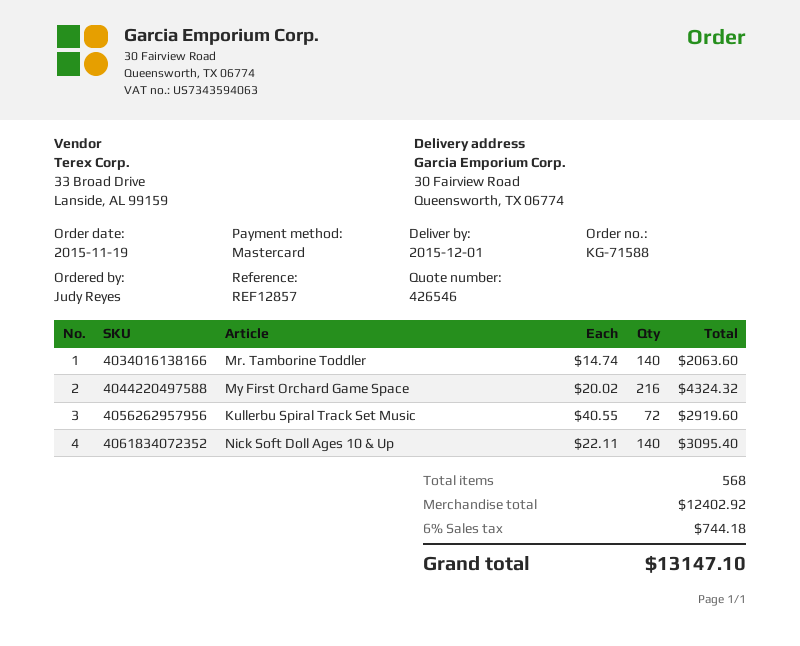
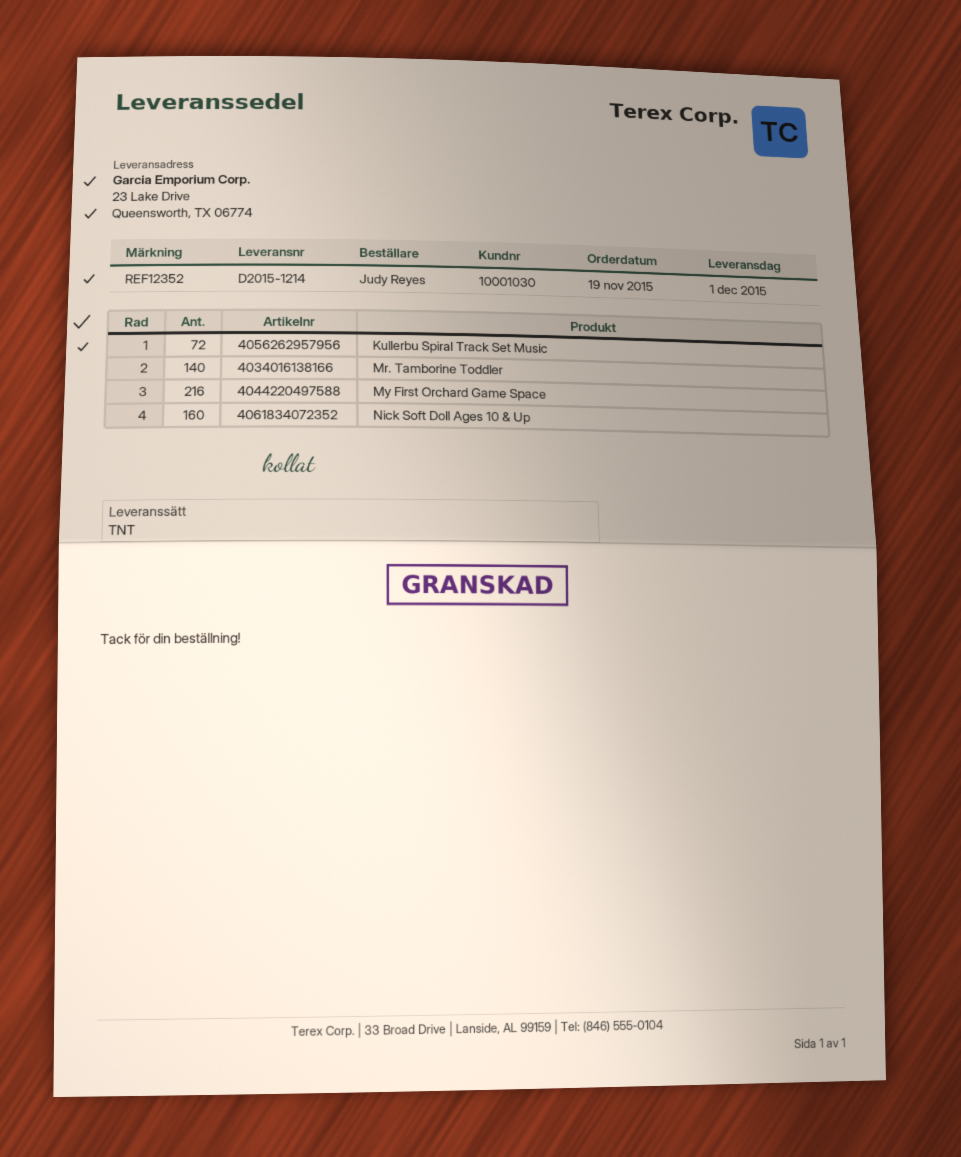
reference: REF12857 -> REF12352
ship to: 30 Fairview Road, Queensworth, TX 06774 -> 23 Lake Drive, Queensworth, TX 06774
Nick Soft Doll Ages 10 & Up: 140 -> 160

